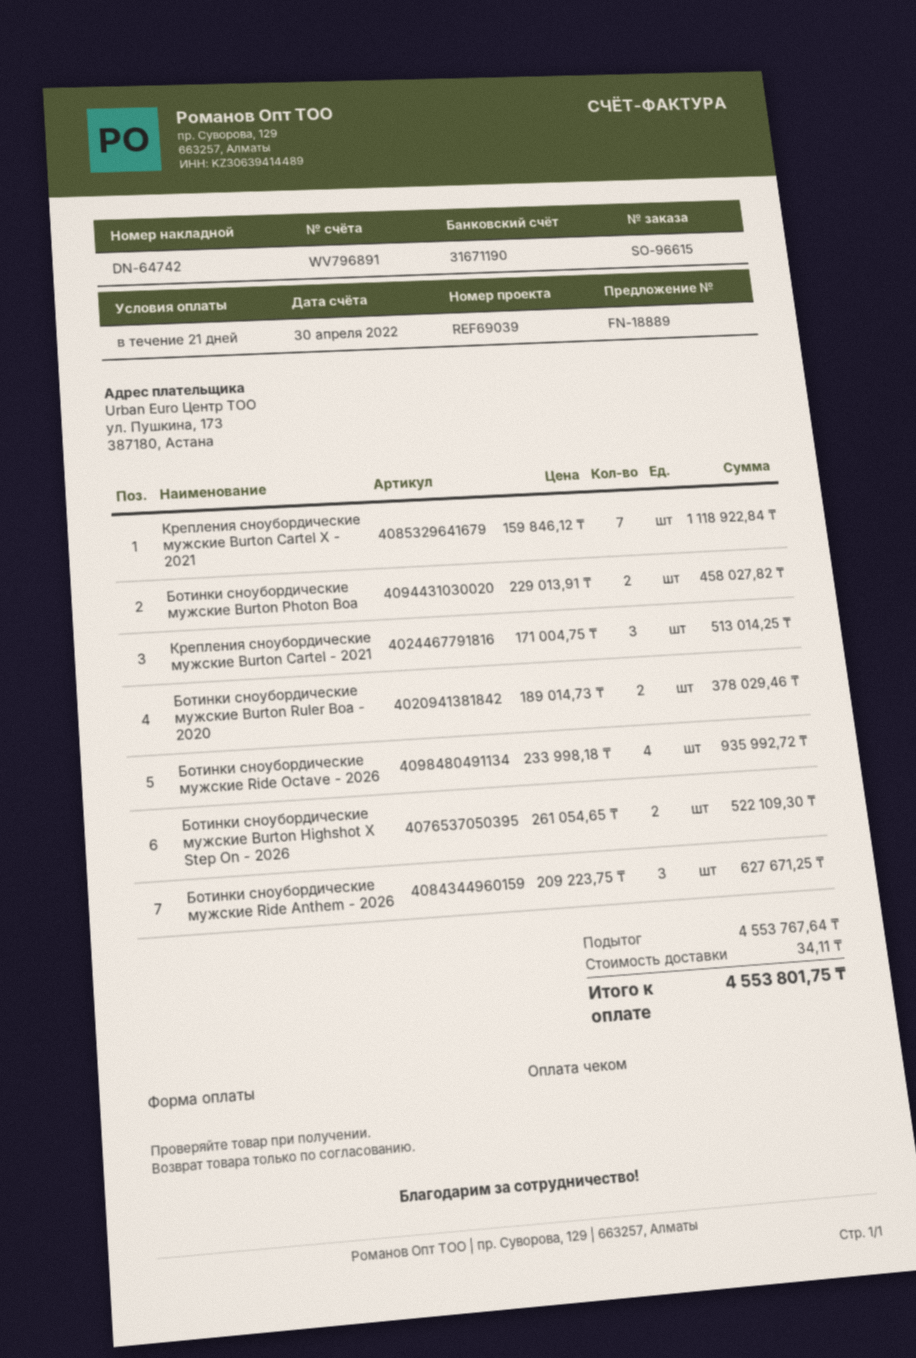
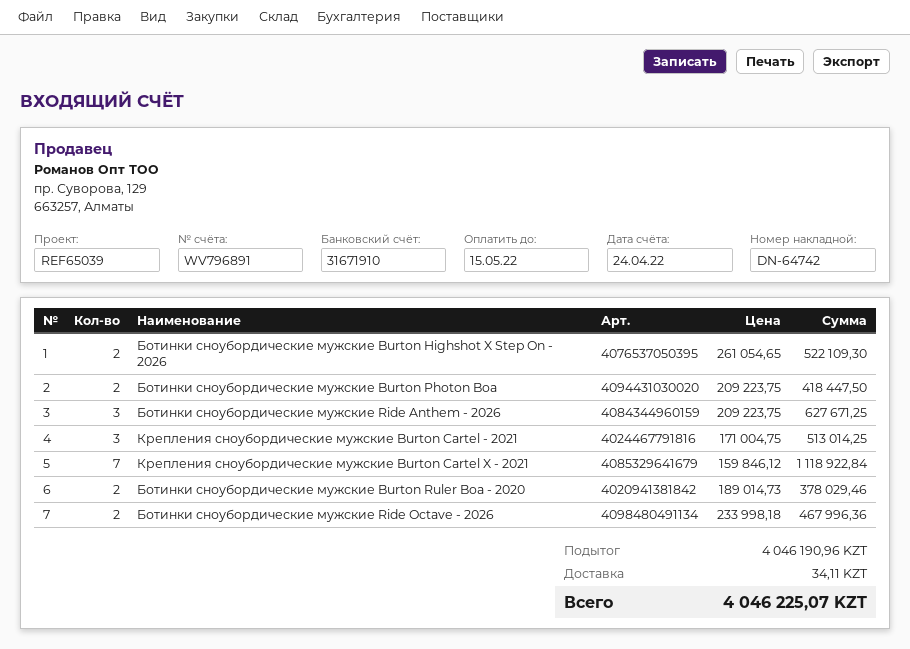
invoice date: 2022-04-30 -> 2022-04-24
reference: REF69039 -> REF65039
bank account: 31671190 -> 31671910
Ботинки сноубордические мужские Burton Photon Boa: 2 x 229013.91 = 458027.82 -> 2 x 209223.75 = 418447.50
Ботинки сноубордические мужские Ride Octave - 2026: 4 x 233998.18 = 935992.72 -> 2 x 233998.18 = 467996.36
subtotal: 4553767.64 -> 4046190.96
total: 4553801.75 -> 4046225.07

